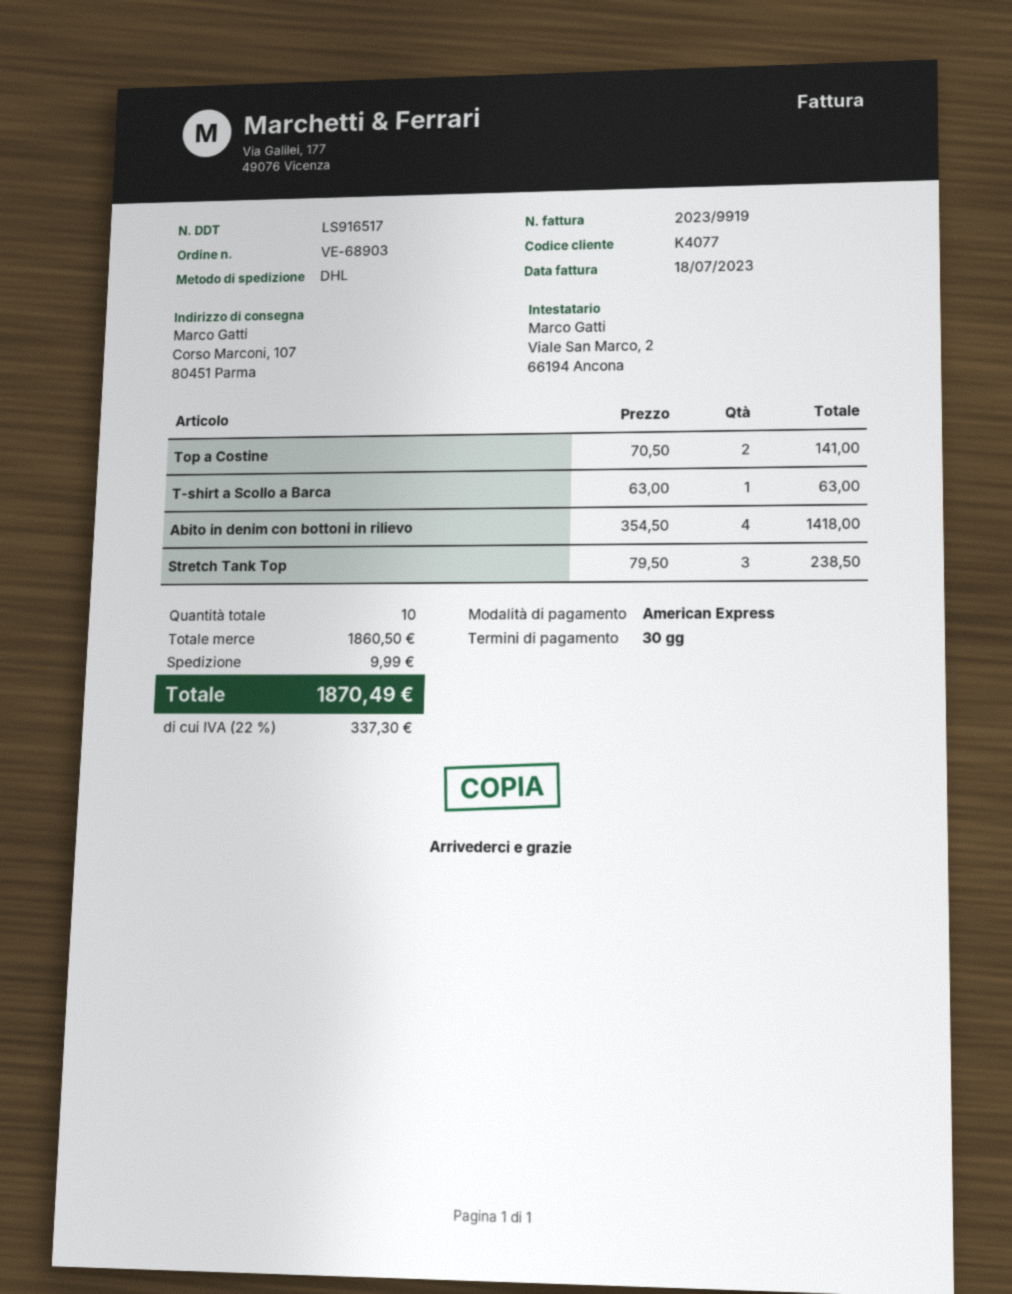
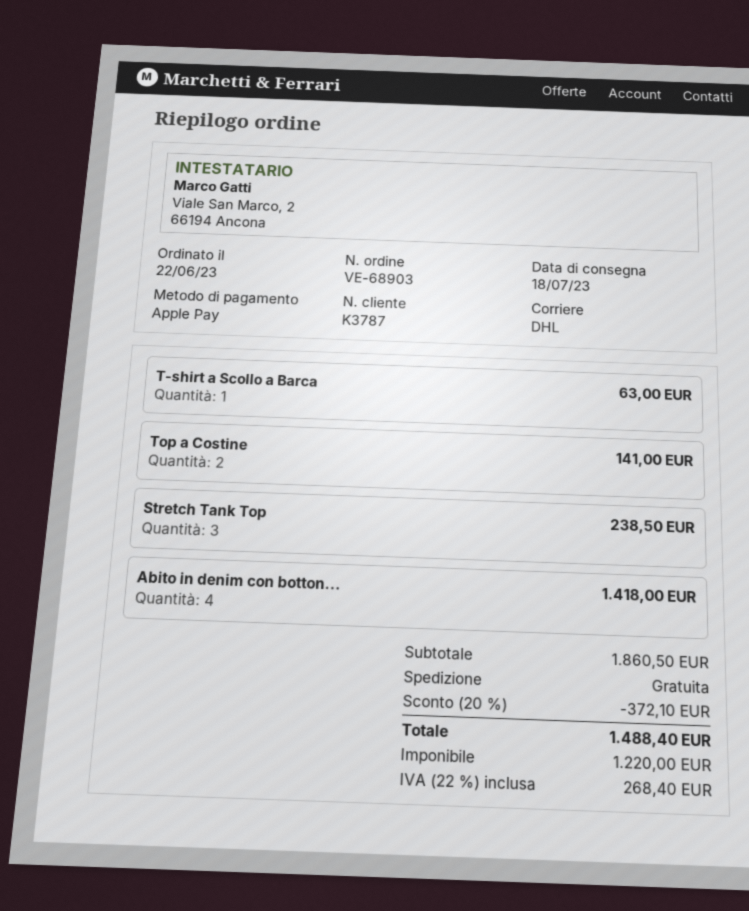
customer number: K4077 -> K3787
payment method: American Express -> Apple Pay
discount: none -> 20% = 372.10
shipping: 9.99 -> 0.00
tax: 22% = 337.30 -> 22% = 268.40
total: 1870.49 -> 1488.40

